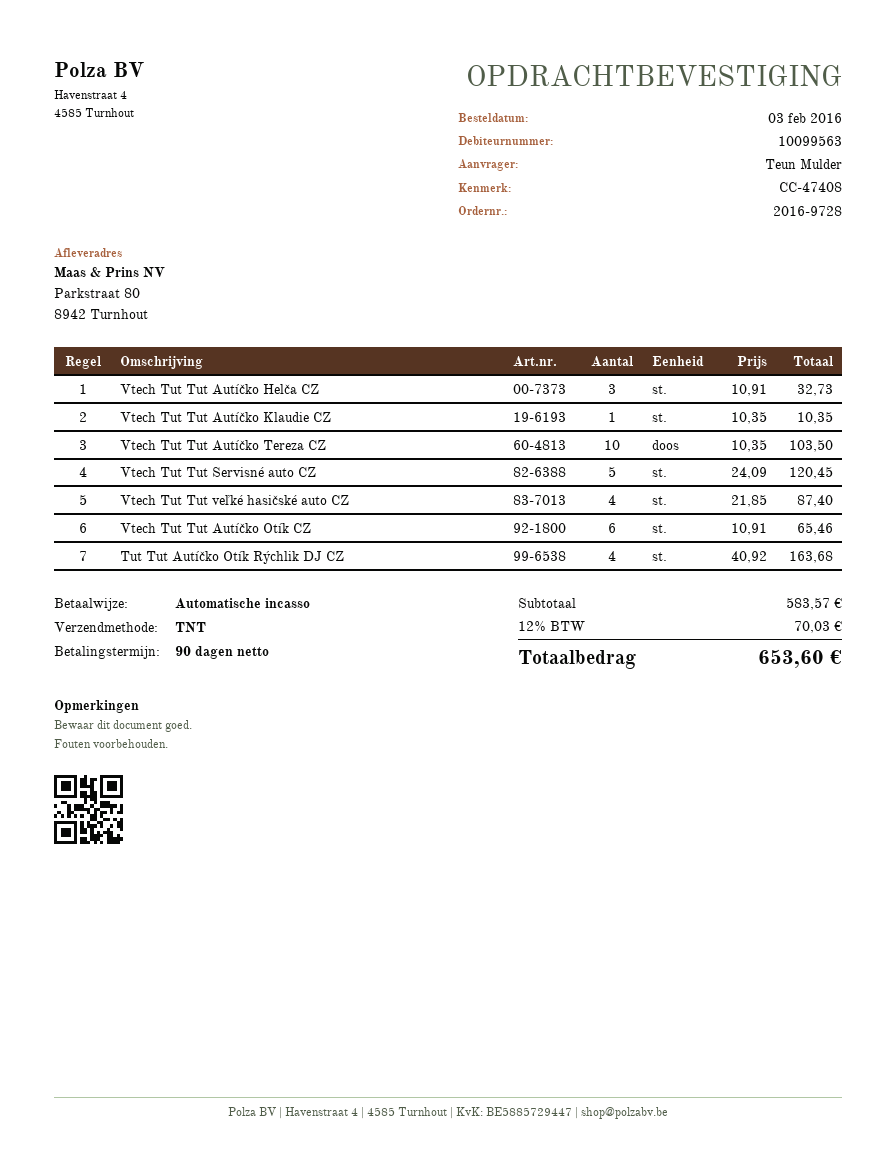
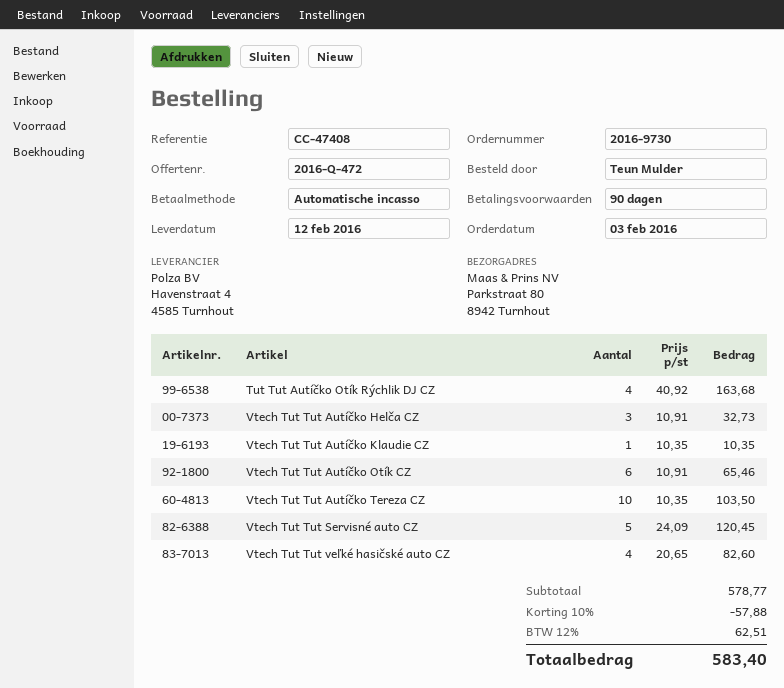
order number: 2016-9728 -> 2016-9730
Vtech Tut Tut veľké hasičské auto CZ: 4 x 21.85 = 87.40 -> 4 x 20.65 = 82.60
subtotal: 583.57 -> 578.77
discount: none -> 10% = 57.88
tax: 12% = 70.03 -> 12% = 62.51
total: 653.60 -> 583.40

